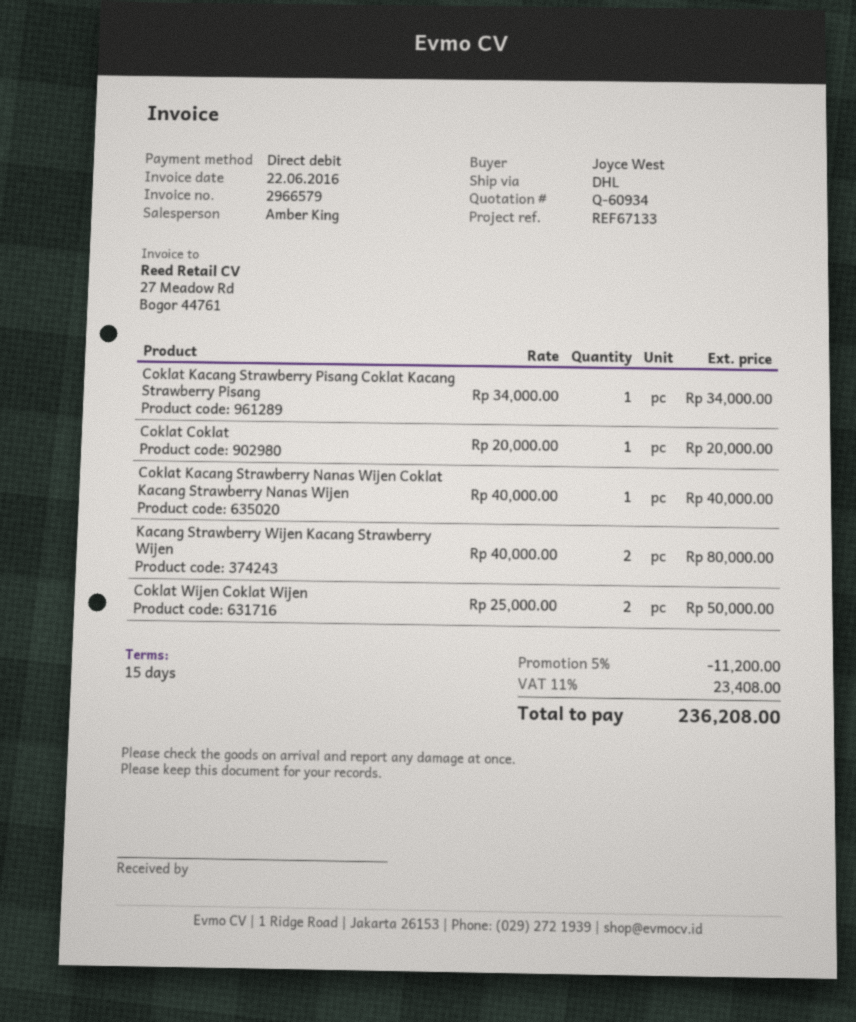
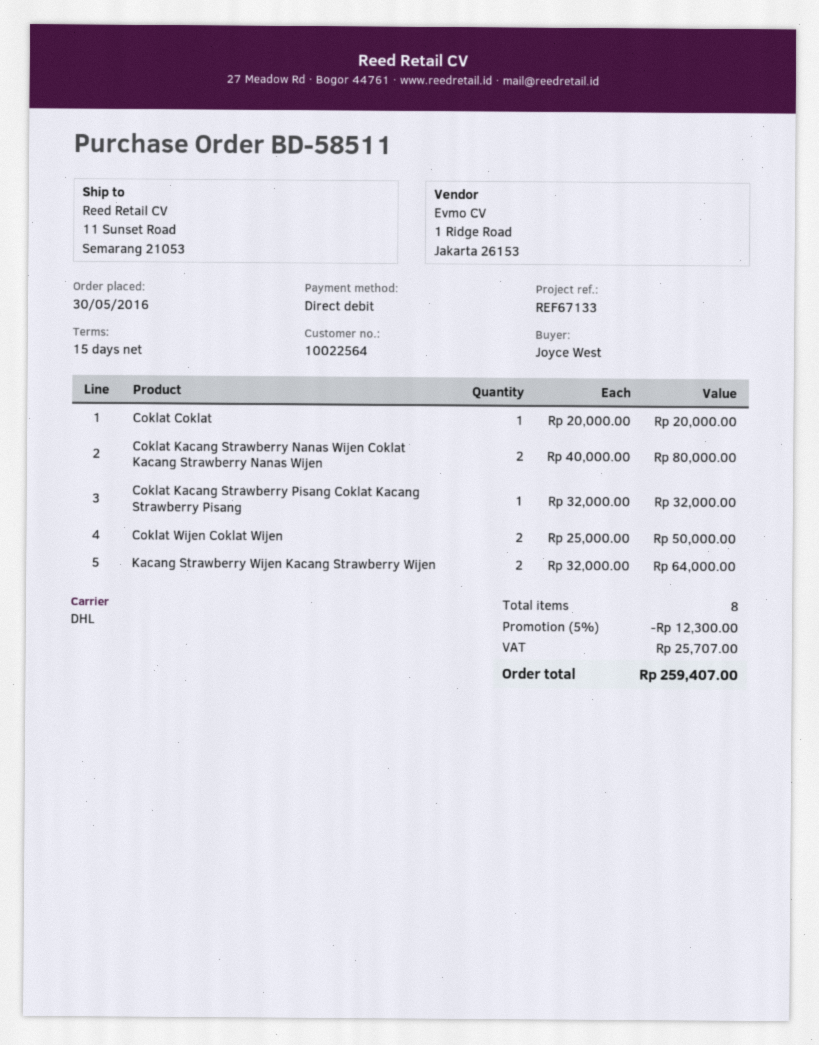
Coklat Kacang Strawberry Pisang Coklat Kacang Strawberry Pisang: 1 x 34000.00 = 34000.00 -> 1 x 32000.00 = 32000.00
Coklat Kacang Strawberry Nanas Wijen Coklat Kacang Strawberry Nanas Wijen: 1 x 40000.00 = 40000.00 -> 2 x 40000.00 = 80000.00
Kacang Strawberry Wijen Kacang Strawberry Wijen: 2 x 40000.00 = 80000.00 -> 2 x 32000.00 = 64000.00
discount: 5% = 11200.00 -> 5% = 12300.00
tax: 23408.00 -> 25707.00
total: 236208.00 -> 259407.00

